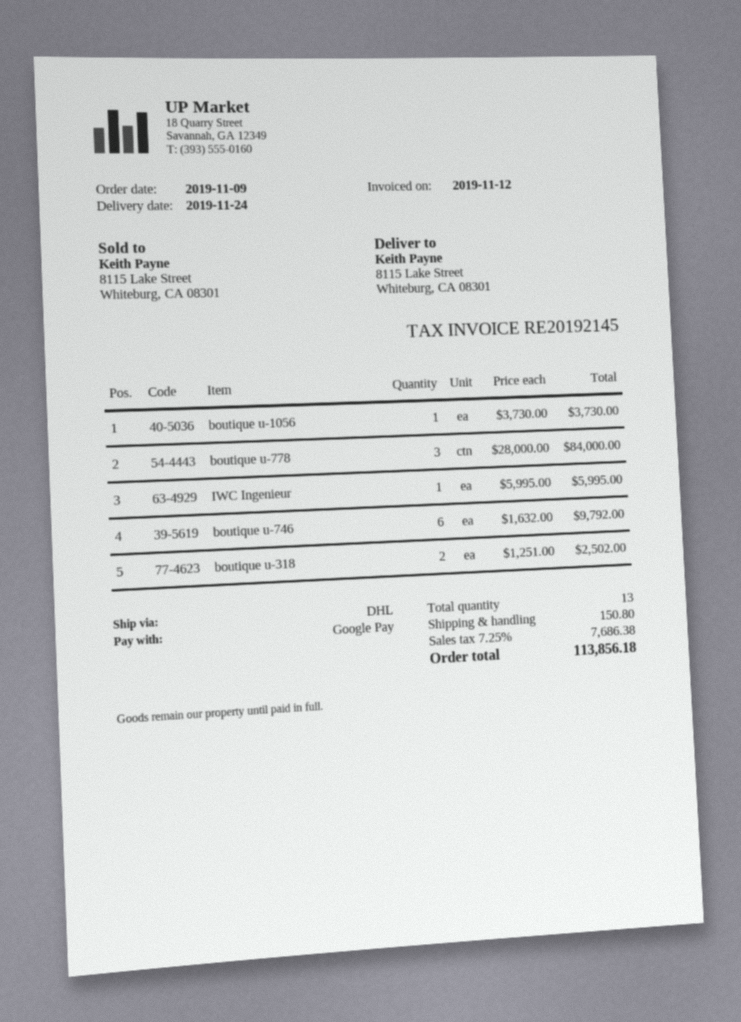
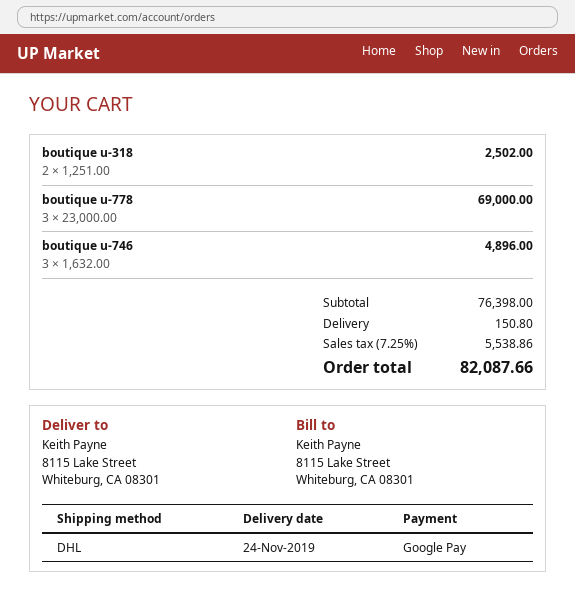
boutique u-1056: 1 x 3730.00 = 3730.00 -> none
boutique u-778: 3 x 28000.00 = 84000.00 -> 3 x 23000.00 = 69000.00
IWC Ingenieur: 1 x 5995.00 = 5995.00 -> none
boutique u-746: 6 x 1632.00 = 9792.00 -> 3 x 1632.00 = 4896.00
tax: 7.25% = 7686.38 -> 7.25% = 5538.86
total: 113856.18 -> 82087.66

